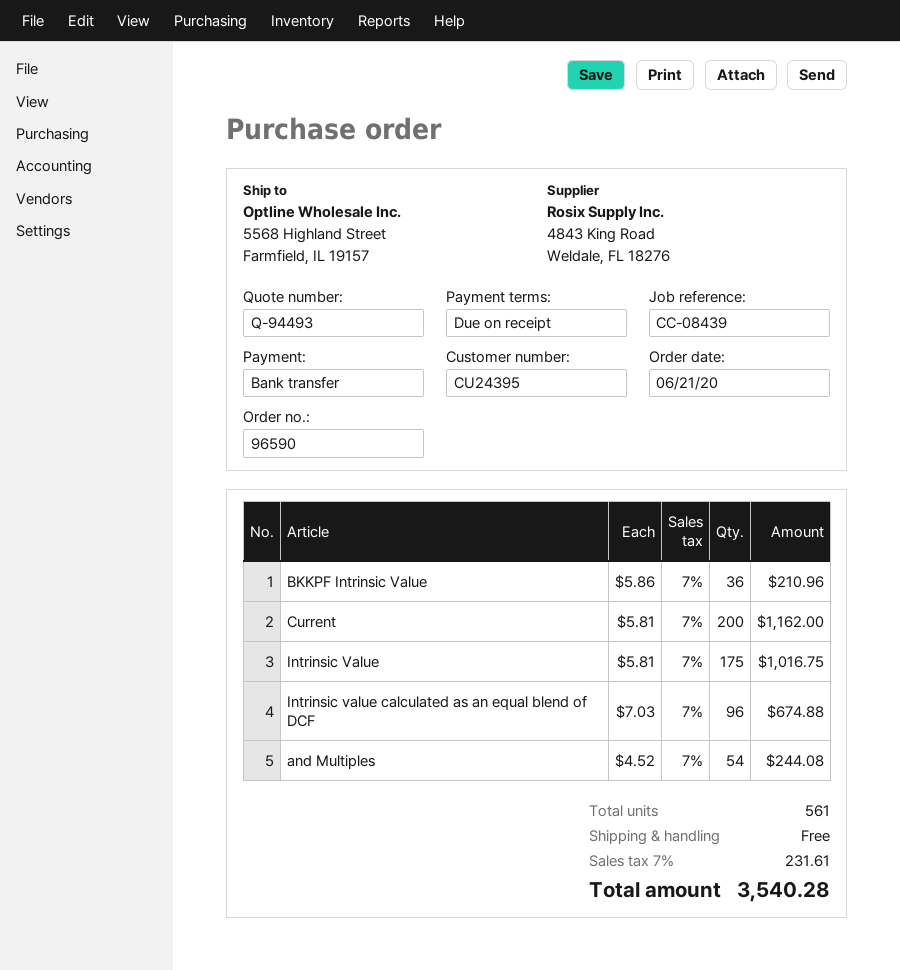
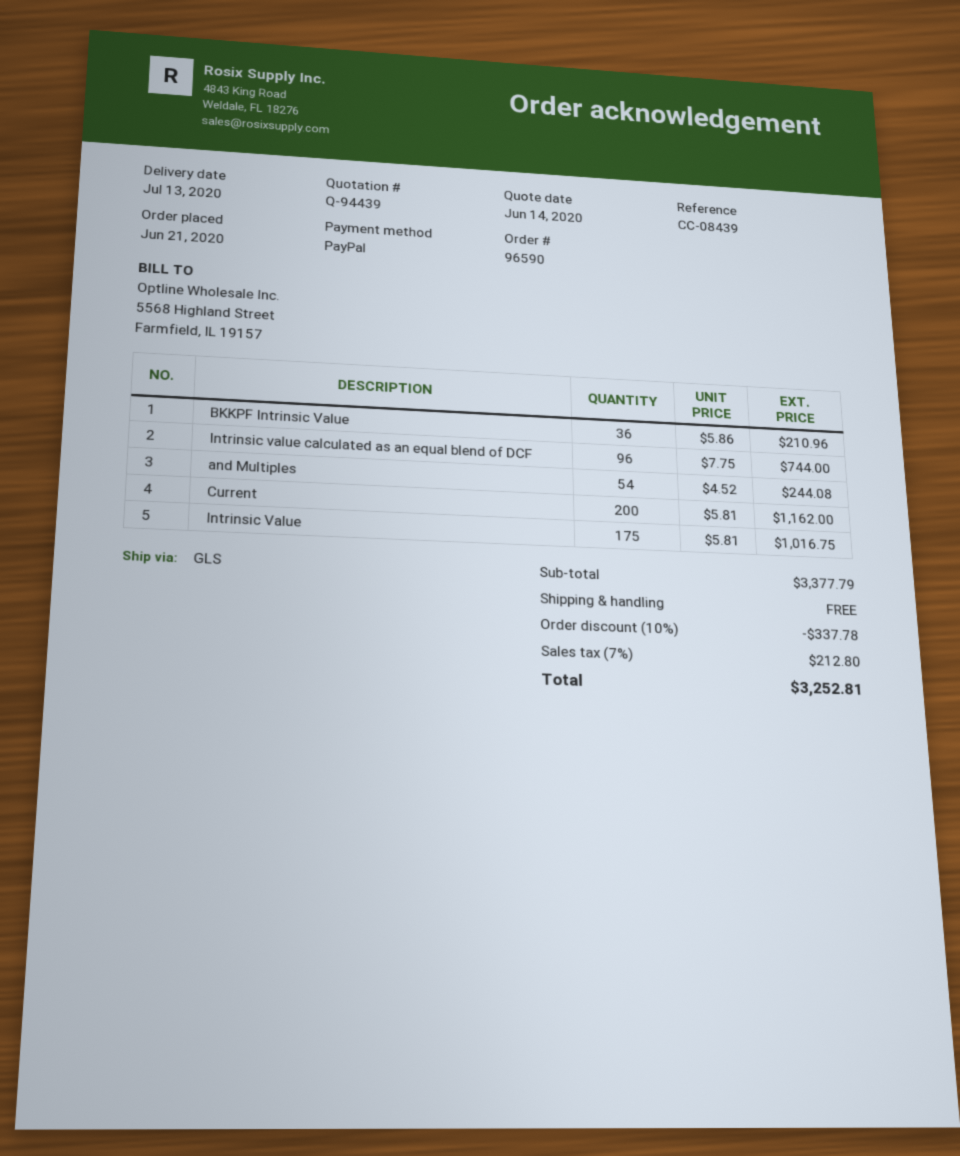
quote number: Q-94493 -> Q-94439
payment method: bank transfer -> PayPal
Intrinsic value calculated as an equal blend of DCF: 96 x 7.03 = 674.88 -> 96 x 7.75 = 744.00
discount: none -> 10% = 337.78
tax: 7% = 231.61 -> 7% = 212.80
total: 3540.28 -> 3252.81

